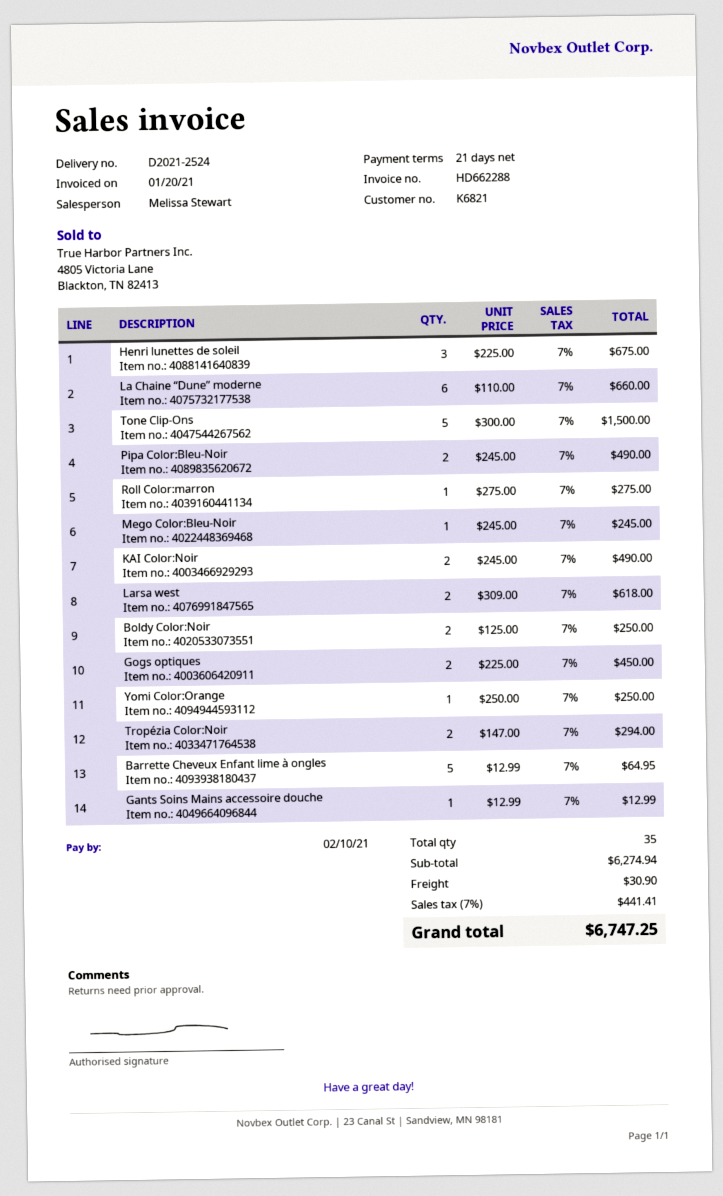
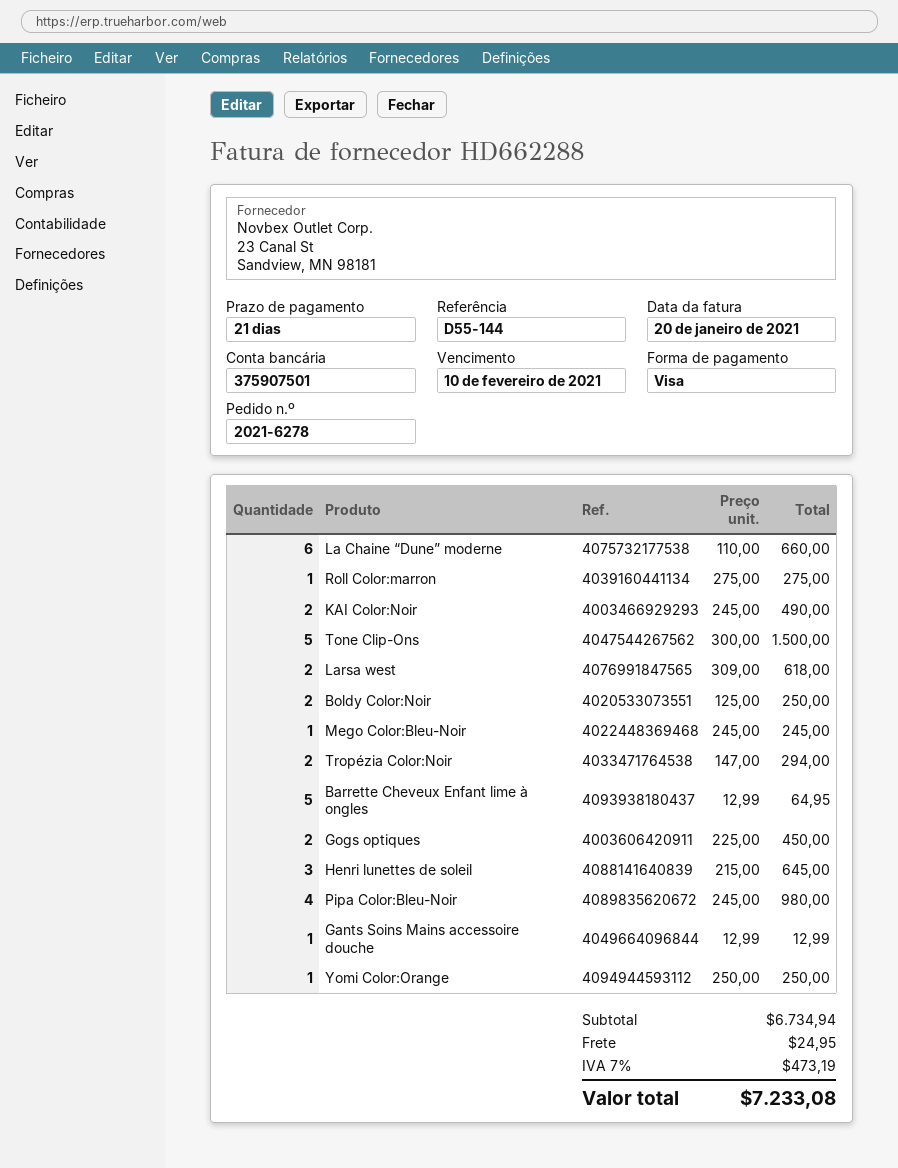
Henri lunettes de soleil: 3 x 225.00 = 675.00 -> 3 x 215.00 = 645.00
Pipa Color:Bleu-Noir: 2 x 245.00 = 490.00 -> 4 x 245.00 = 980.00
subtotal: 6274.94 -> 6734.94
shipping: 30.90 -> 24.95
tax: 7% = 441.41 -> 7% = 473.19
total: 6747.25 -> 7233.08

